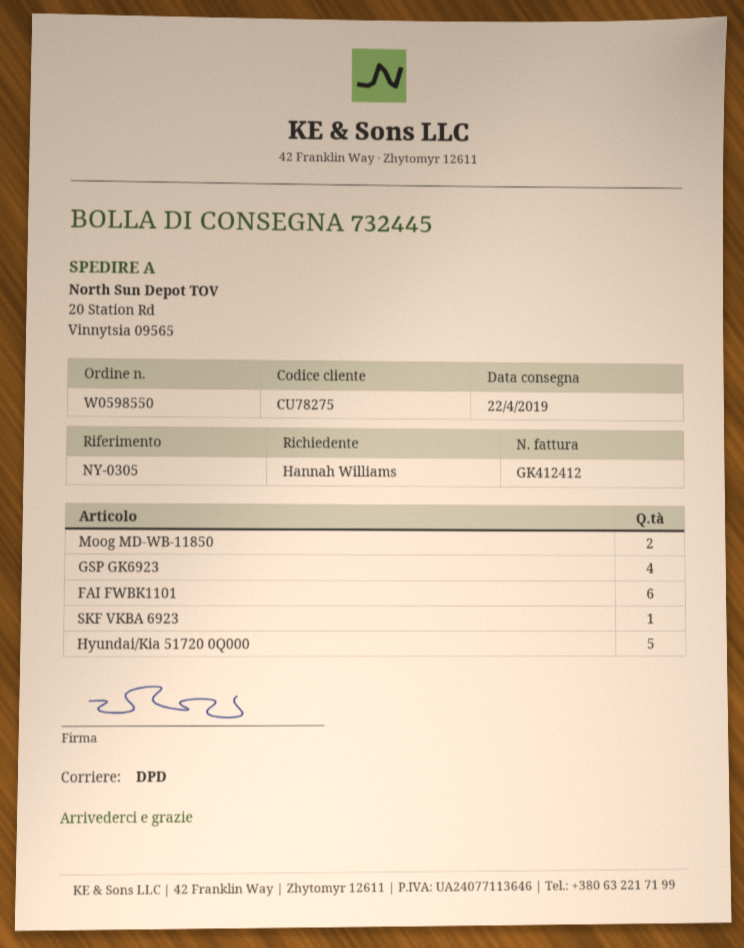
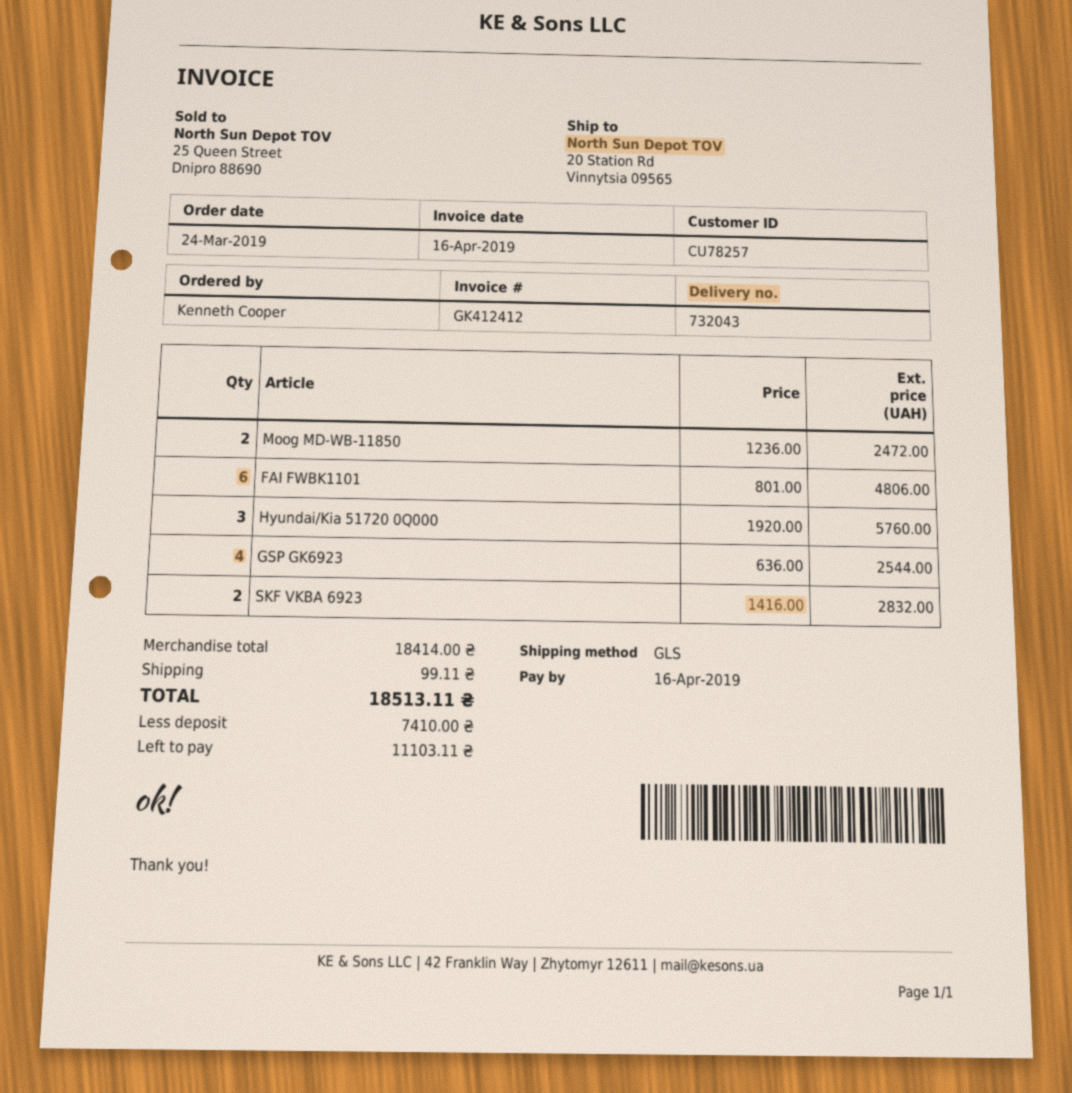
delivery note number: 732445 -> 732043
customer number: CU78275 -> CU78257
ordered by: Hannah Williams -> Kenneth Cooper
shipping method: DPD -> GLS
SKF VKBA 6923: 1 -> 2
Hyundai/Kia 51720 0Q000: 5 -> 3

